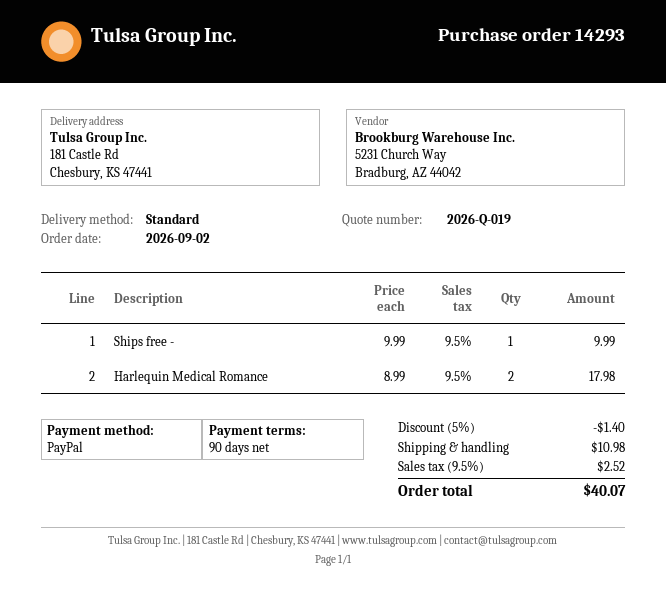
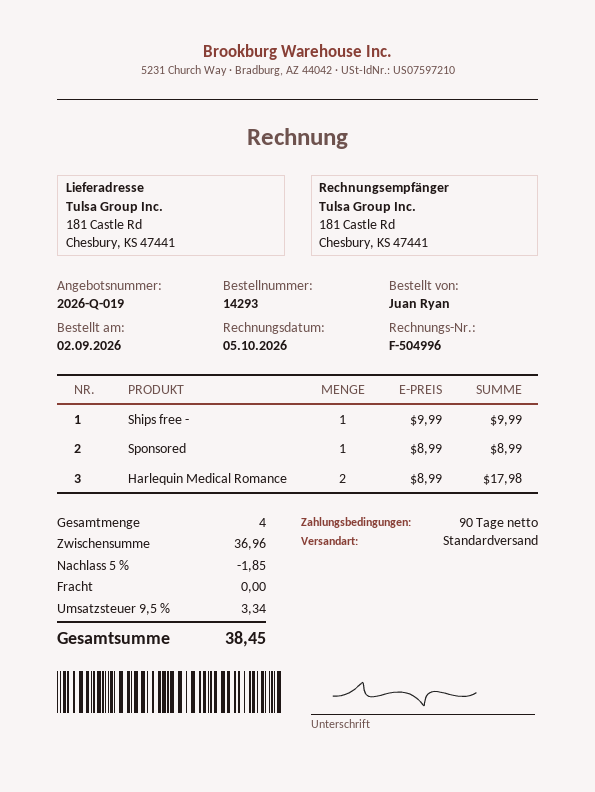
Sponsored: none -> 1 x 8.99 = 8.99
discount: 5% = 1.40 -> 5% = 1.85
shipping: 10.98 -> 0.00
tax: 9.5% = 2.52 -> 9.5% = 3.34
total: 40.07 -> 38.45

